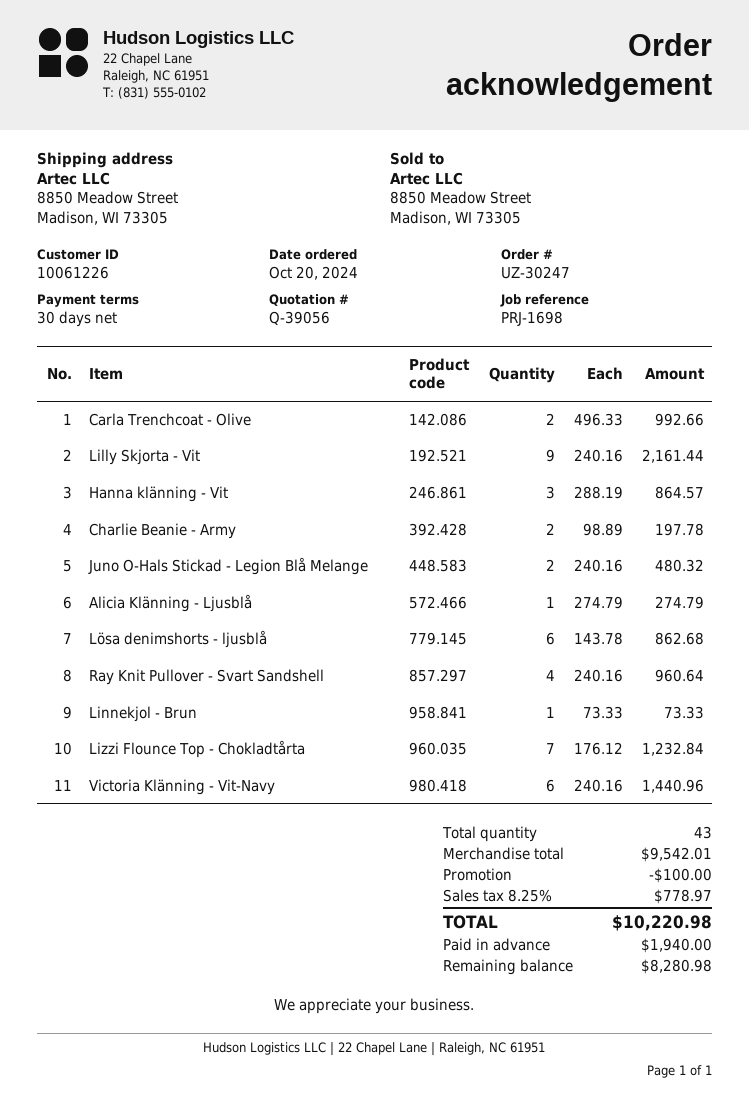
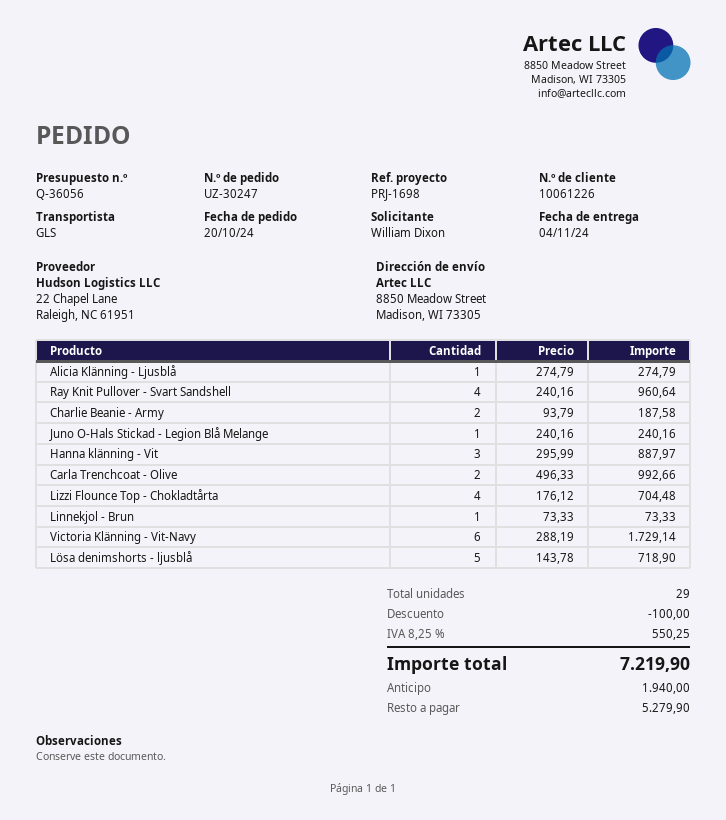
quote number: Q-39056 -> Q-36056
Lilly Skjorta - Vit: 9 x 240.16 = 2161.44 -> none
Hanna klänning - Vit: 3 x 288.19 = 864.57 -> 3 x 295.99 = 887.97
Charlie Beanie - Army: 2 x 98.89 = 197.78 -> 2 x 93.79 = 187.58
Juno O-Hals Stickad - Legion Blå Melange: 2 x 240.16 = 480.32 -> 1 x 240.16 = 240.16
Lösa denimshorts - ljusblå: 6 x 143.78 = 862.68 -> 5 x 143.78 = 718.90
Lizzi Flounce Top - Chokladtårta: 7 x 176.12 = 1232.84 -> 4 x 176.12 = 704.48
Victoria Klänning - Vit-Navy: 6 x 240.16 = 1440.96 -> 6 x 288.19 = 1729.14
total quantity: 43 -> 29
tax: 8.25% = 778.97 -> 8.25% = 550.25
total: 10220.98 -> 7219.90
balance: 8280.98 -> 5279.90

